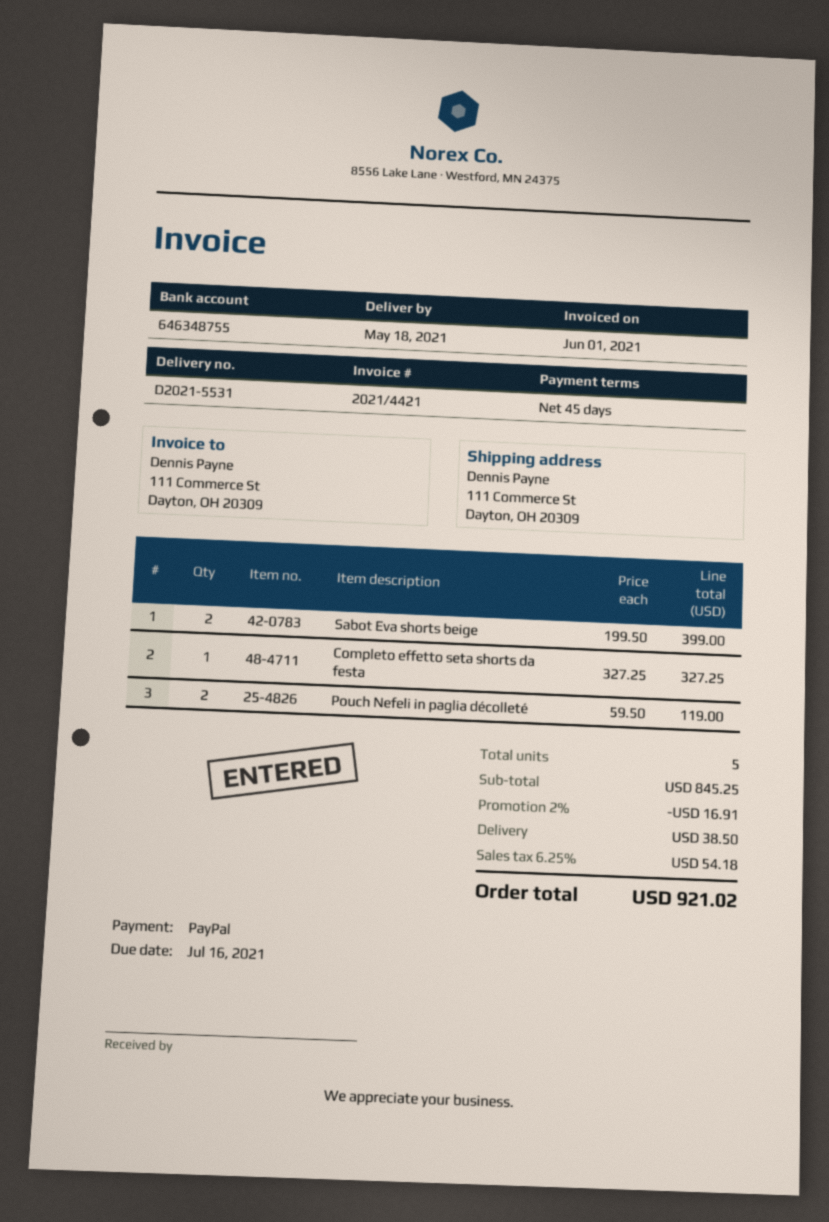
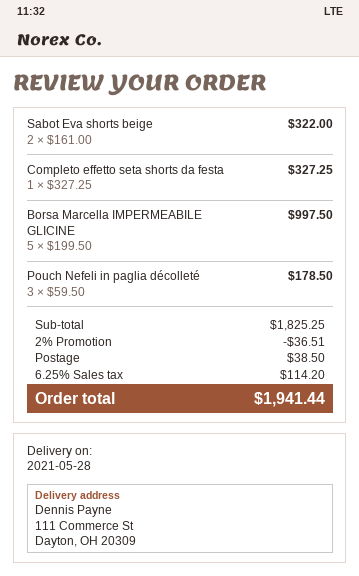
delivery date: 2021-05-18 -> 2021-05-28
Sabot Eva shorts beige: 2 x 199.50 = 399.00 -> 2 x 161.00 = 322.00
Pouch Nefeli in paglia décolleté: 2 x 59.50 = 119.00 -> 3 x 59.50 = 178.50
Borsa Marcella IMPERMEABILE GLICINE: none -> 5 x 199.50 = 997.50
subtotal: 845.25 -> 1825.25
discount: 2% = 16.91 -> 2% = 36.51
tax: 6.25% = 54.18 -> 6.25% = 114.20
total: 921.02 -> 1941.44

